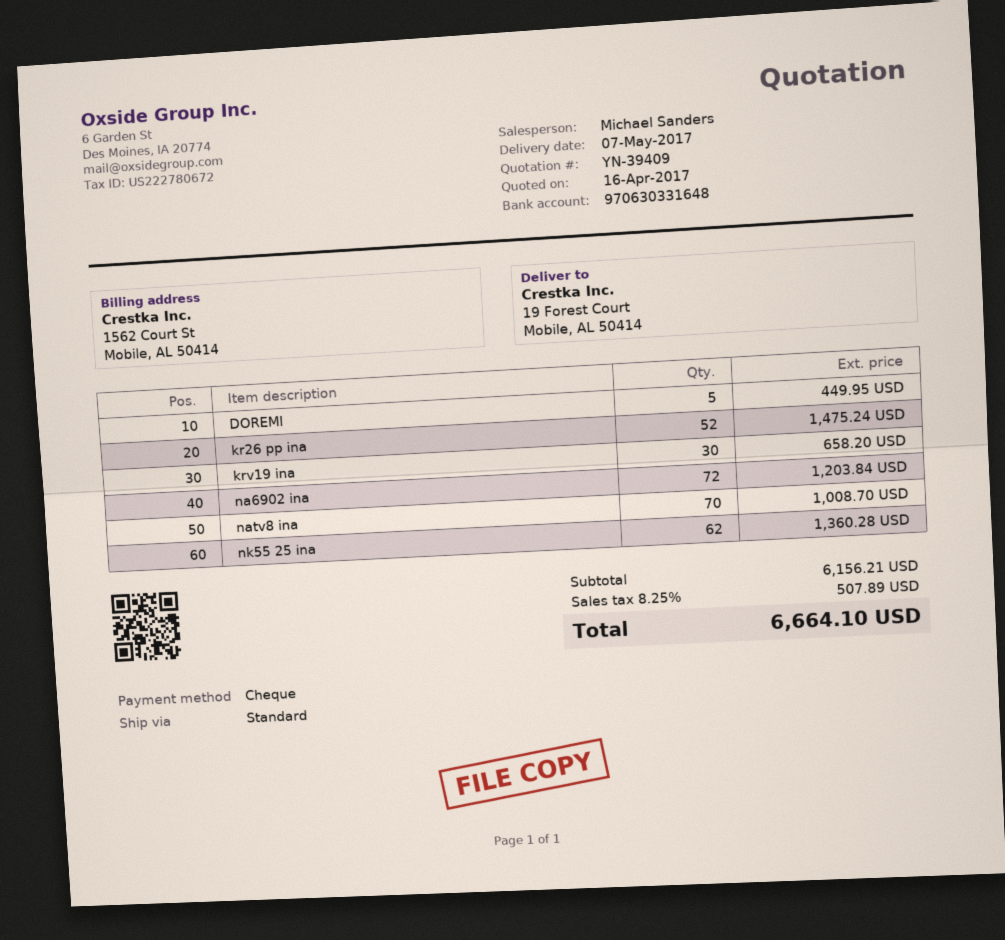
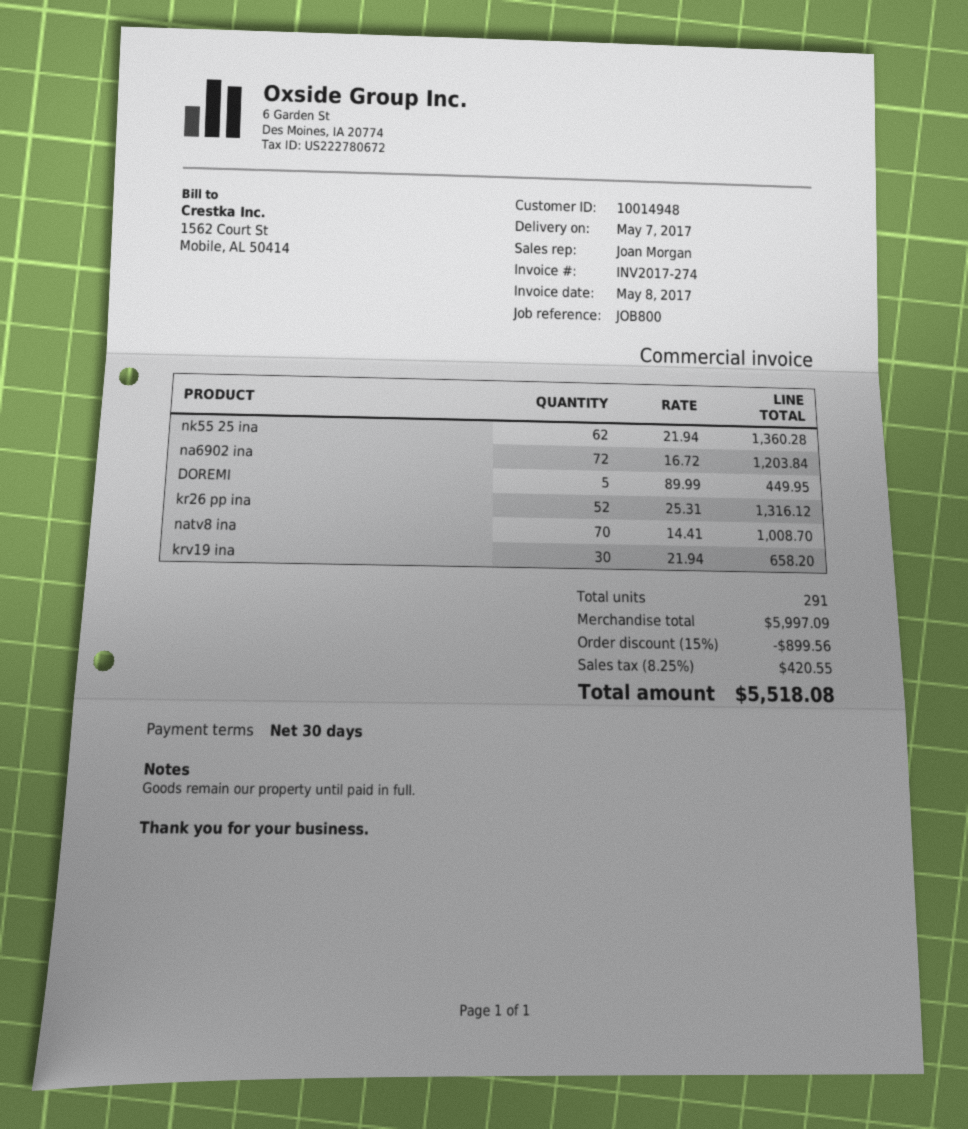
sales rep: Michael Sanders -> Joan Morgan
kr26 pp ina: 52 for 1475.24 -> 52 for 1316.12
subtotal: 6156.21 -> 5997.09
discount: none -> 15% = 899.56
tax: 8.25% = 507.89 -> 8.25% = 420.55
total: 6664.10 -> 5518.08

